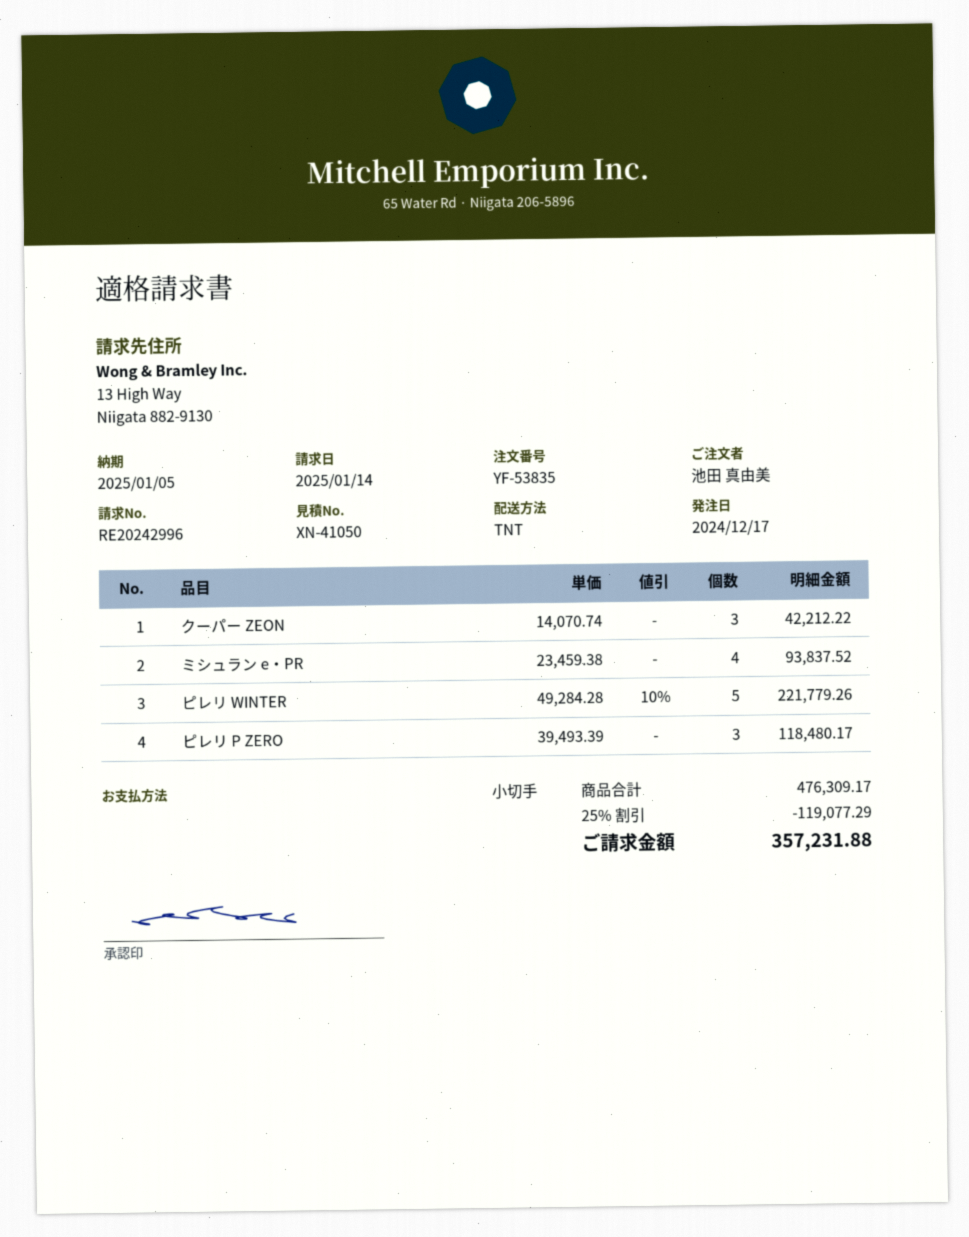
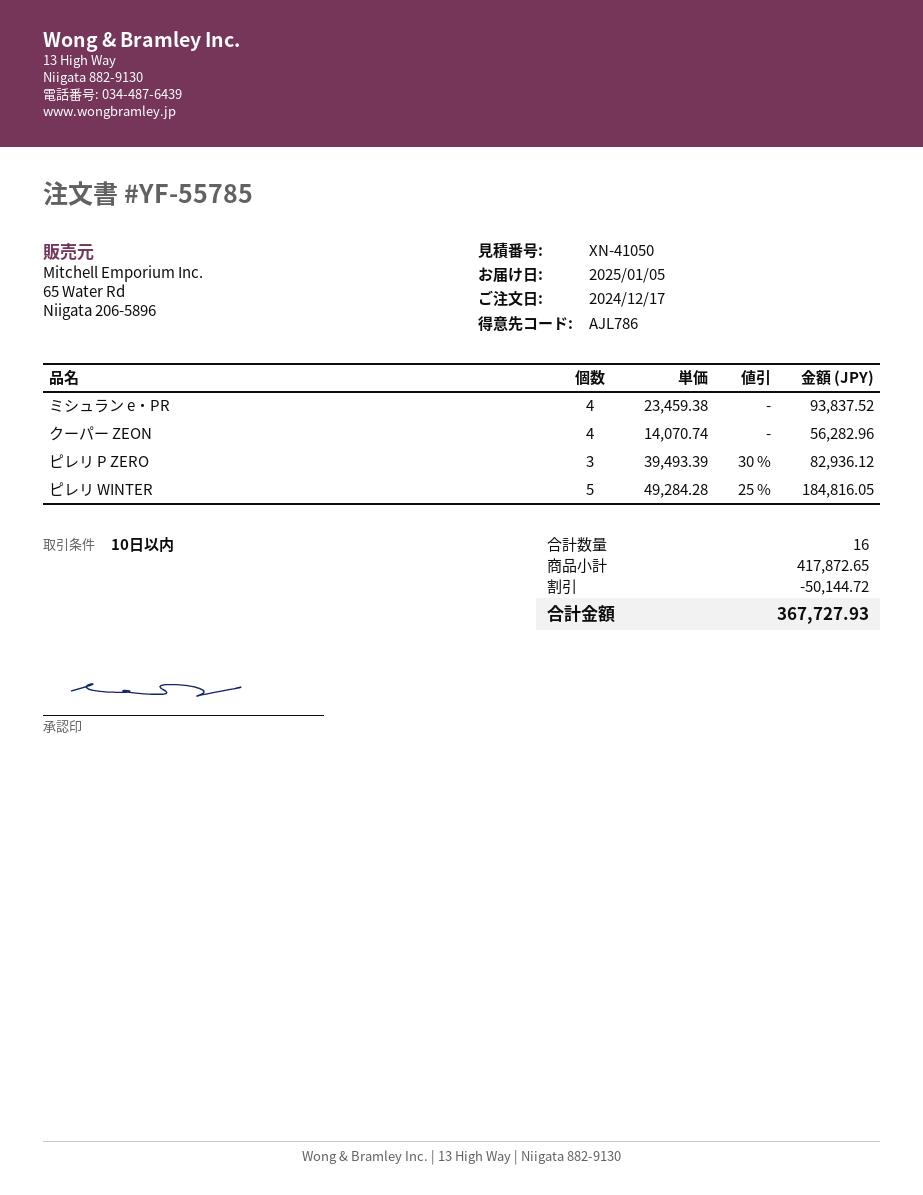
order number: YF-53835 -> YF-55785
クーパー ZEON: 3 x 14070.74 = 42212.22 -> 4 x 14070.74 = 56282.96
ピレリ WINTER: 5 x 49284.28 - 10% = 221779.26 -> 5 x 49284.28 - 25% = 184816.05
ピレリ P ZERO: 3 x 39493.39 = 118480.17 -> 3 x 39493.39 - 30% = 82936.12
subtotal: 476309.17 -> 417872.65
discount: 119077.29 -> 50144.72
total: 357231.88 -> 367727.93

